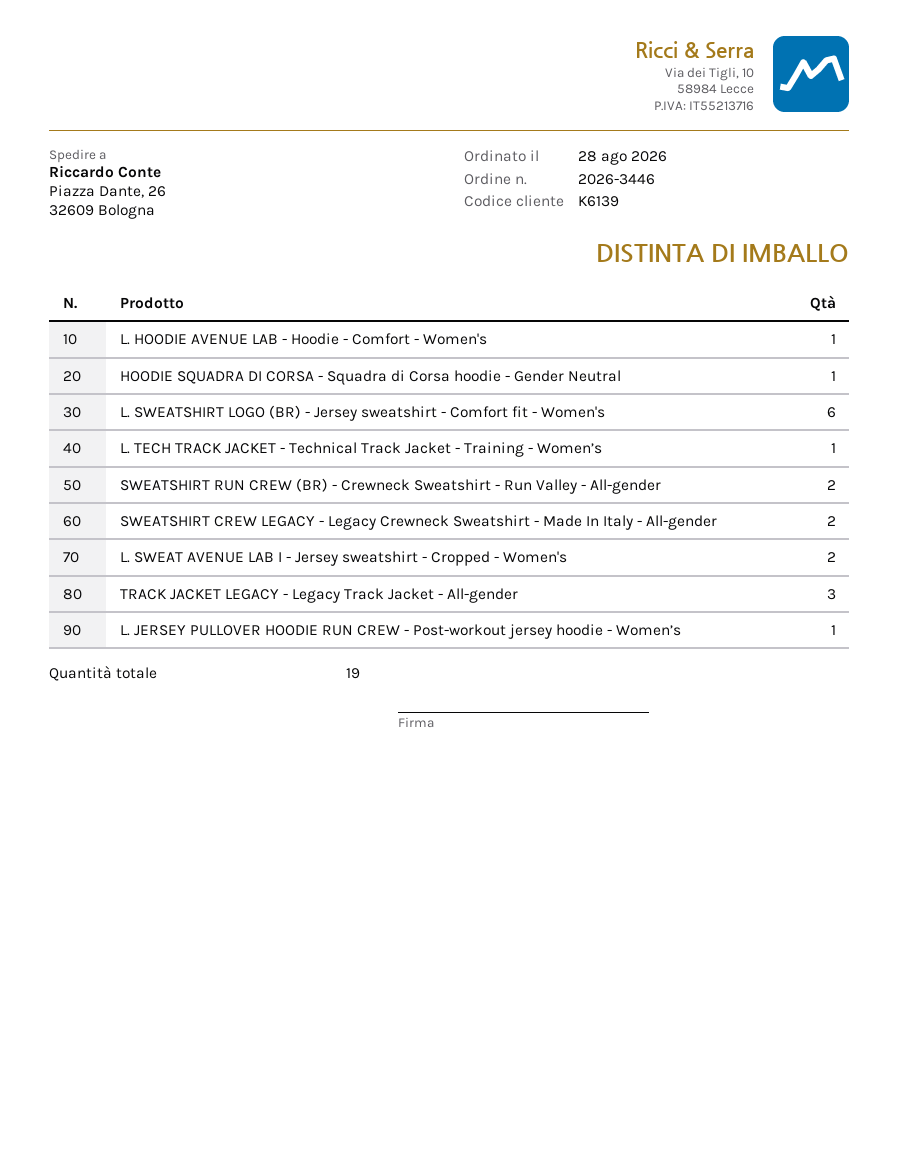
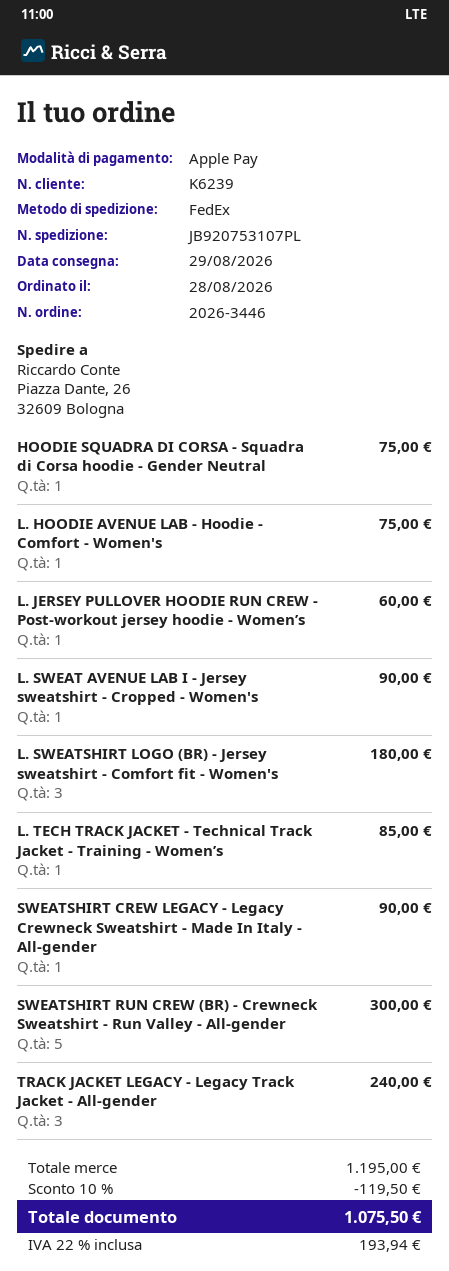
customer number: K6139 -> K6239
L. SWEATSHIRT LOGO (BR) - Jersey sweatshirt - Comfort fit - Women's: 6 -> 3
SWEATSHIRT RUN CREW (BR) - Crewneck Sweatshirt - Run Valley - All-gender: 2 -> 5
SWEATSHIRT CREW LEGACY - Legacy Crewneck Sweatshirt - Made In Italy - All-gender: 2 -> 1
L. SWEAT AVENUE LAB I - Jersey sweatshirt - Cropped - Women's: 2 -> 1

